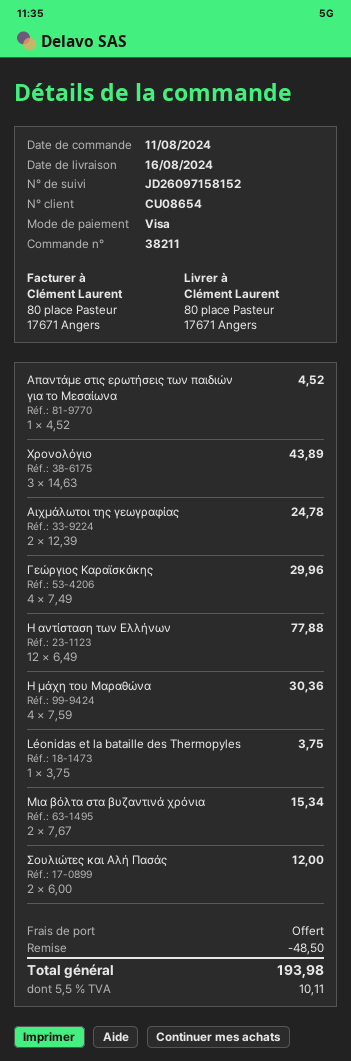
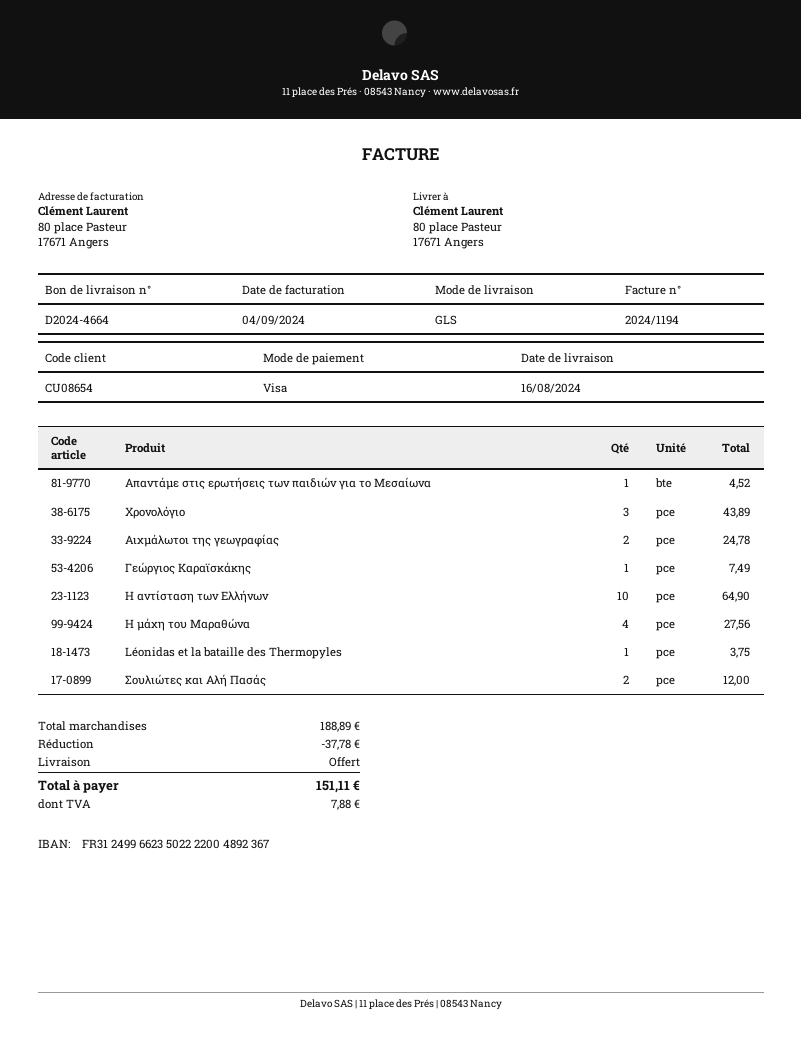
Γεώργιος Καραϊσκάκης: 4 for 29.96 -> 1 for 7.49
Η αντίσταση των Ελλήνων: 12 for 77.88 -> 10 for 64.90
Η μάχη του Μαραθώνα: 4 for 30.36 -> 4 for 27.56
Μια βόλτα στα βυζαντινά χρόνια: 2 for 15.34 -> none
discount: 48.50 -> 37.78
tax: 10.11 -> 7.88
total: 193.98 -> 151.11

